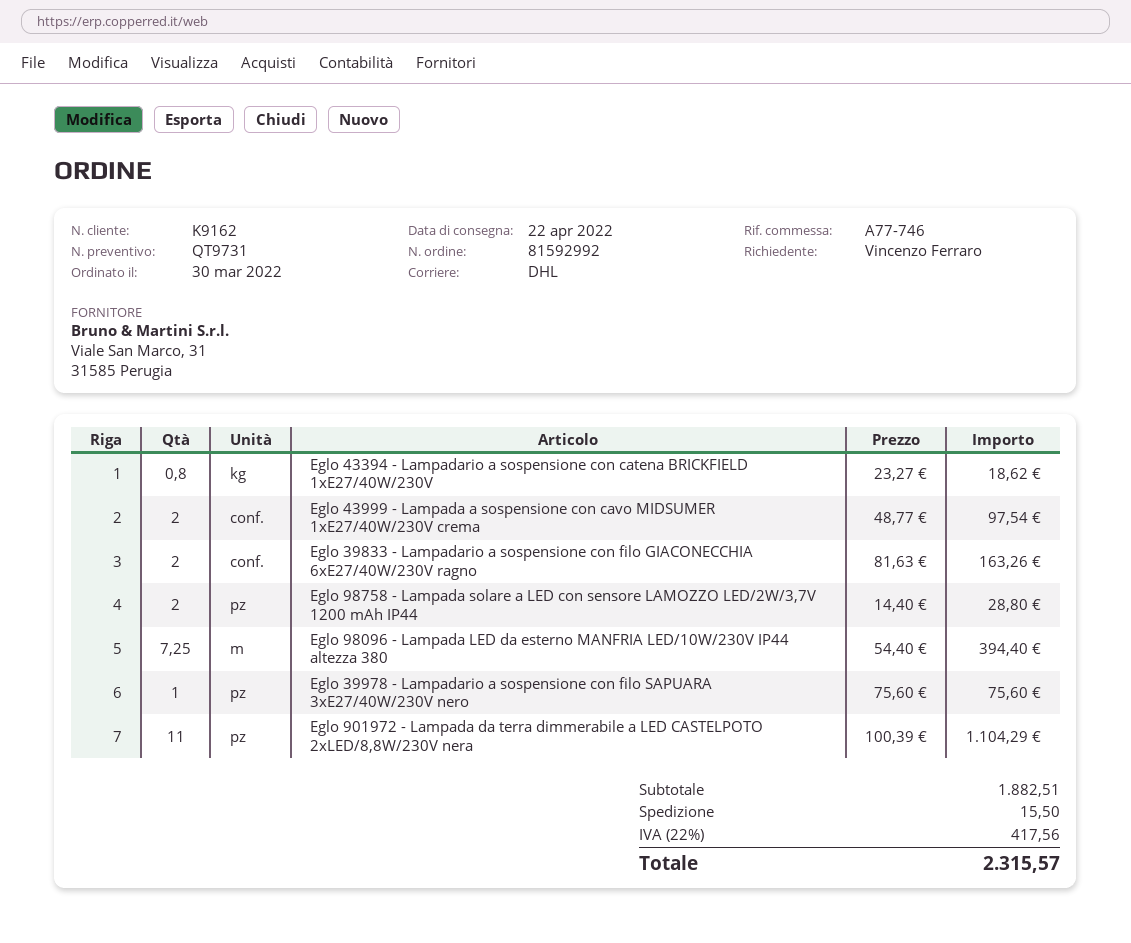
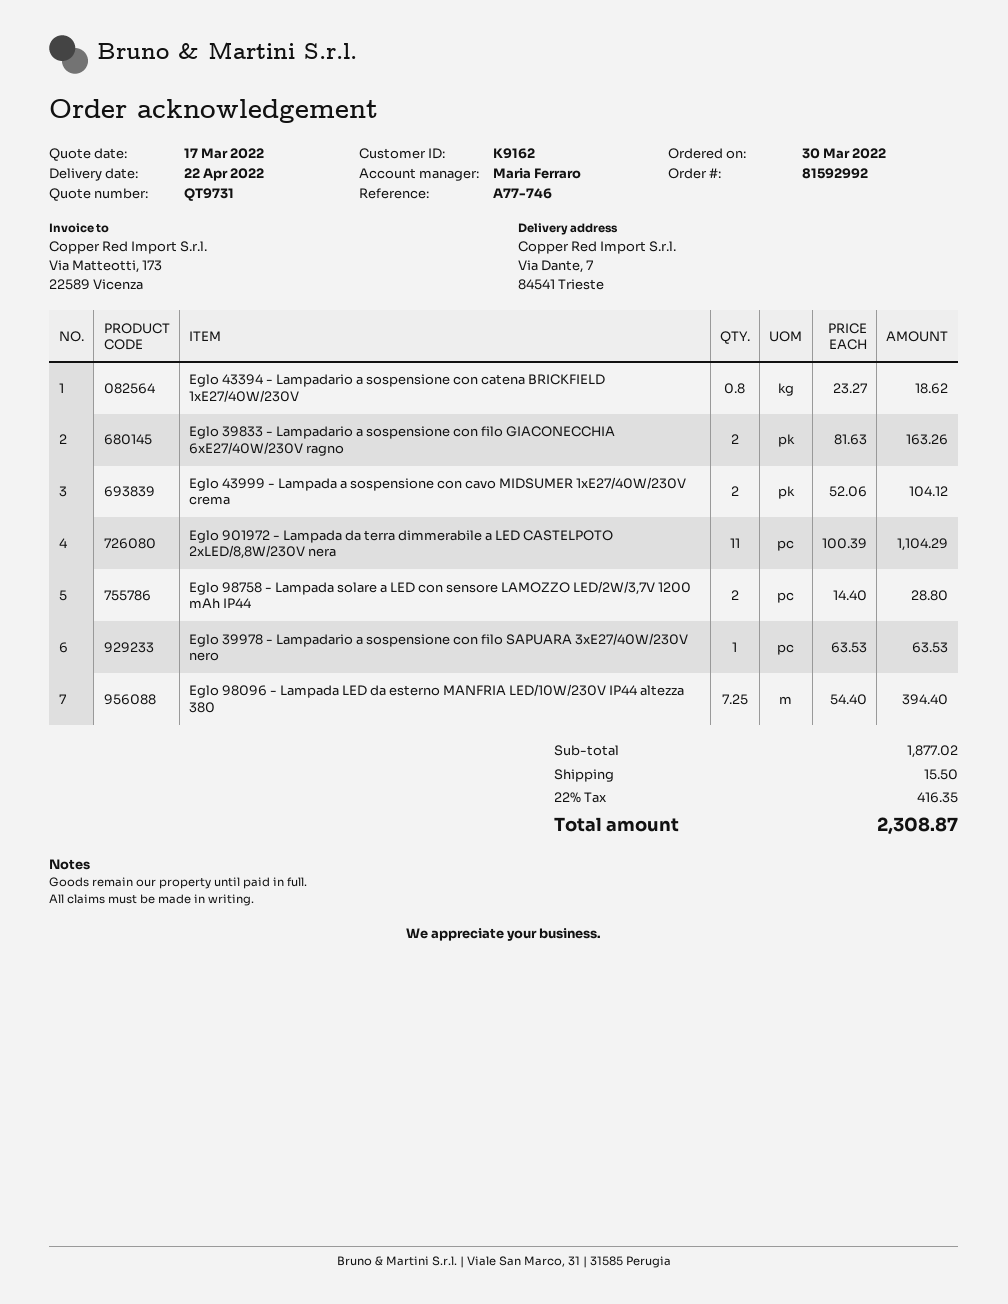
Eglo 43999 - Lampada a sospensione con cavo MIDSUMER 1xE27/40W/230V crema: 2 x 48.77 = 97.54 -> 2 x 52.06 = 104.12
Eglo 39978 - Lampadario a sospensione con filo SAPUARA 3xE27/40W/230V nero: 1 x 75.60 = 75.60 -> 1 x 63.53 = 63.53
subtotal: 1882.51 -> 1877.02
tax: 22% = 417.56 -> 22% = 416.35
total: 2315.57 -> 2308.87

